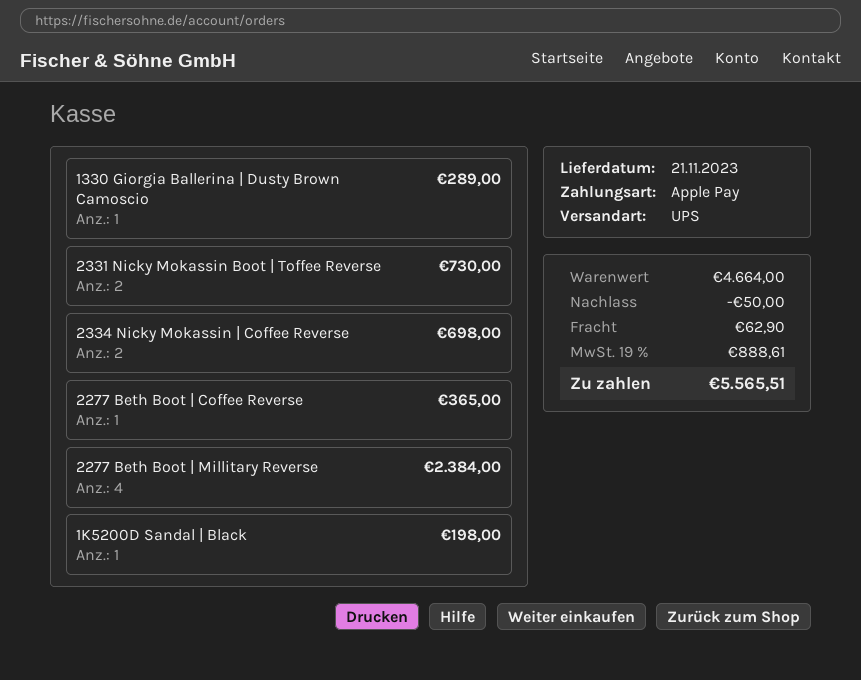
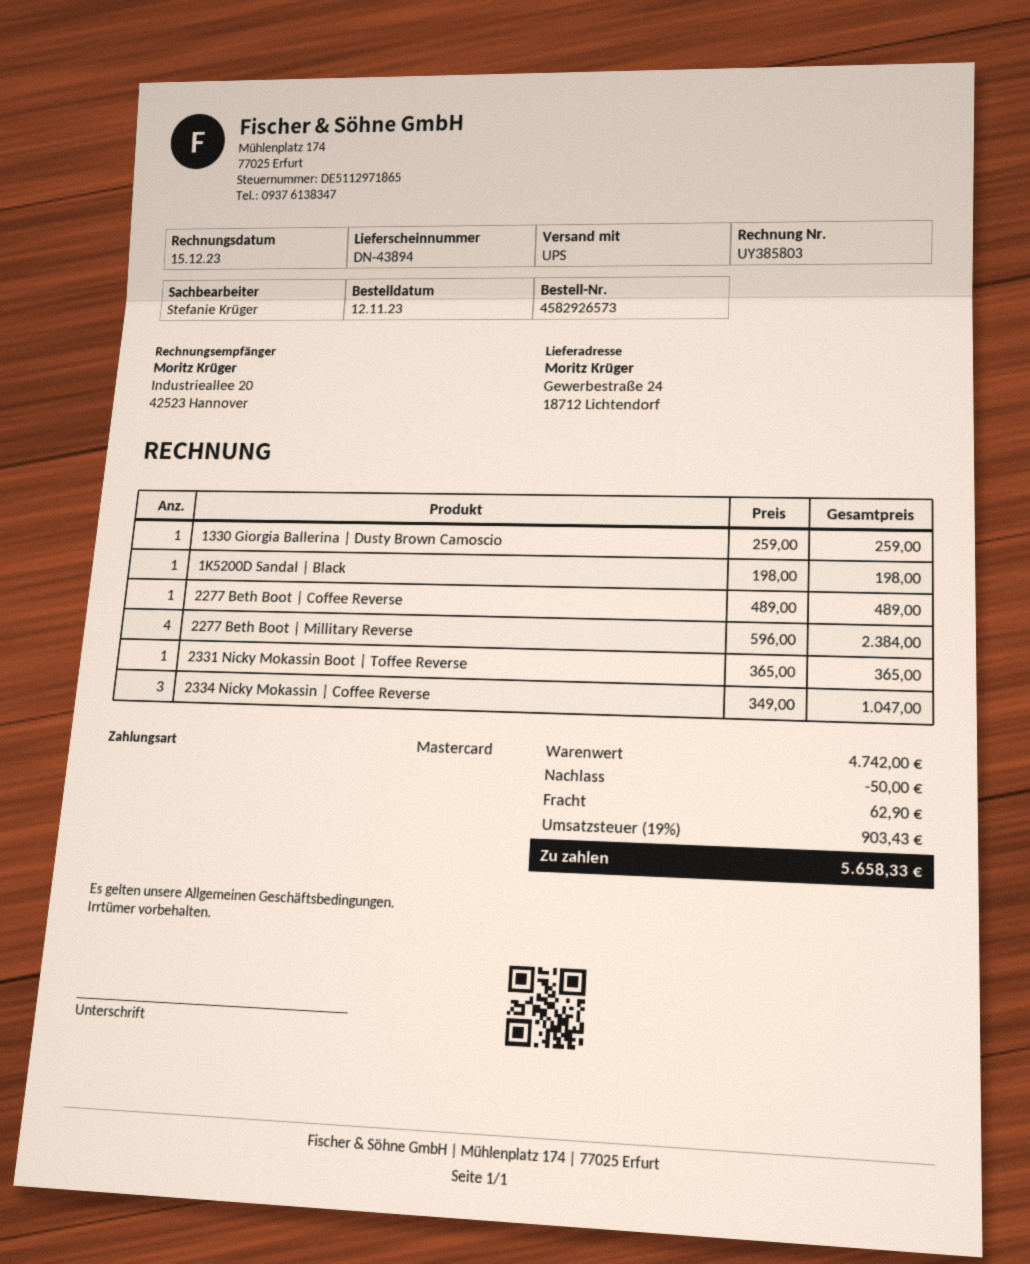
payment method: Apple Pay -> Mastercard
1330 Giorgia Ballerina | Dusty Brown Camoscio: 1 for 289.00 -> 1 for 259.00
2331 Nicky Mokassin Boot | Toffee Reverse: 2 for 730.00 -> 1 for 365.00
2334 Nicky Mokassin | Coffee Reverse: 2 for 698.00 -> 3 for 1047.00
2277 Beth Boot | Coffee Reverse: 1 for 365.00 -> 1 for 489.00
subtotal: 4664.00 -> 4742.00
tax: 19% = 888.61 -> 19% = 903.43
total: 5565.51 -> 5658.33

